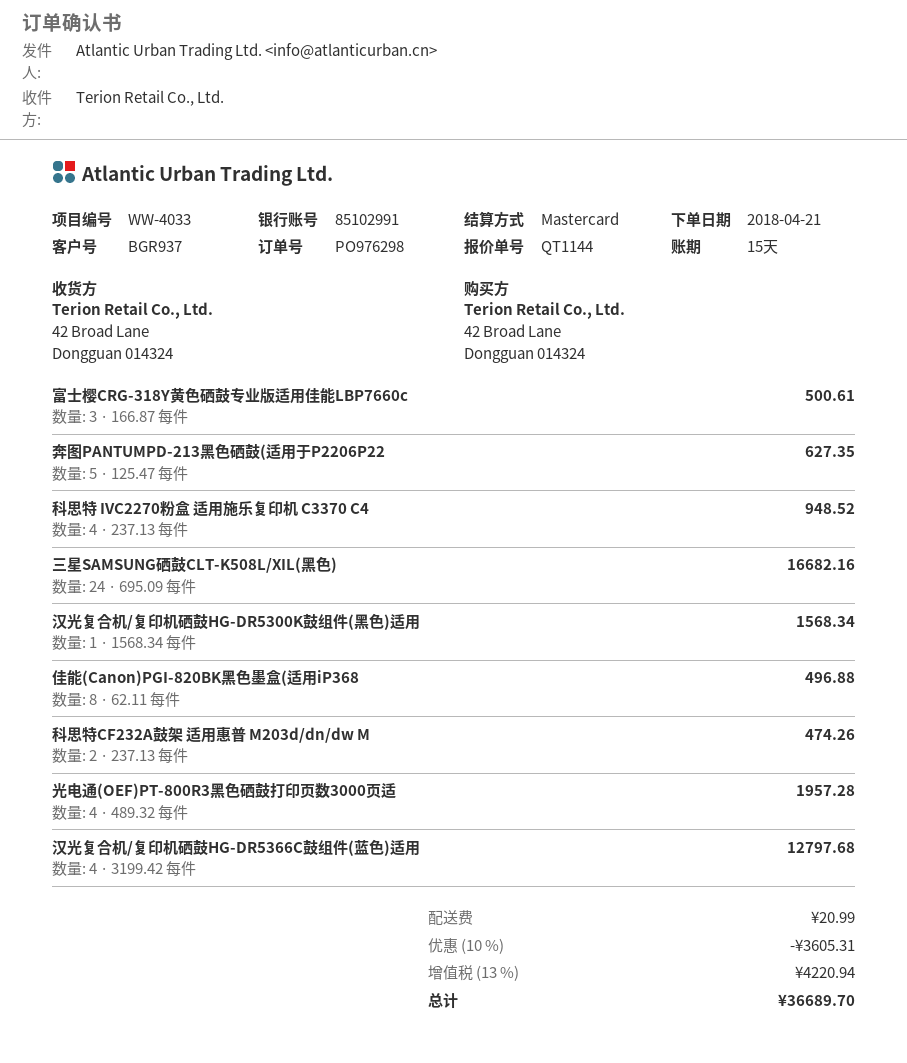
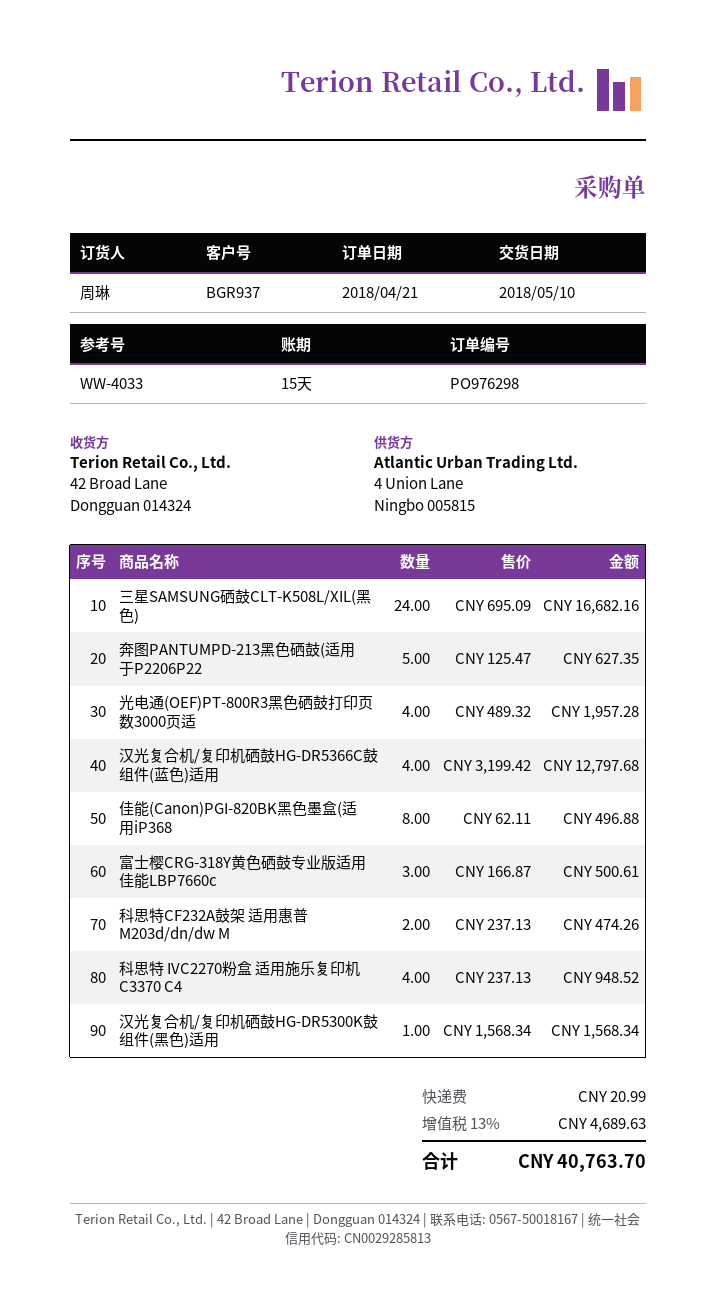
discount: 10% = 3605.31 -> none
tax: 13% = 4220.94 -> 13% = 4689.63
total: 36689.70 -> 40763.70

